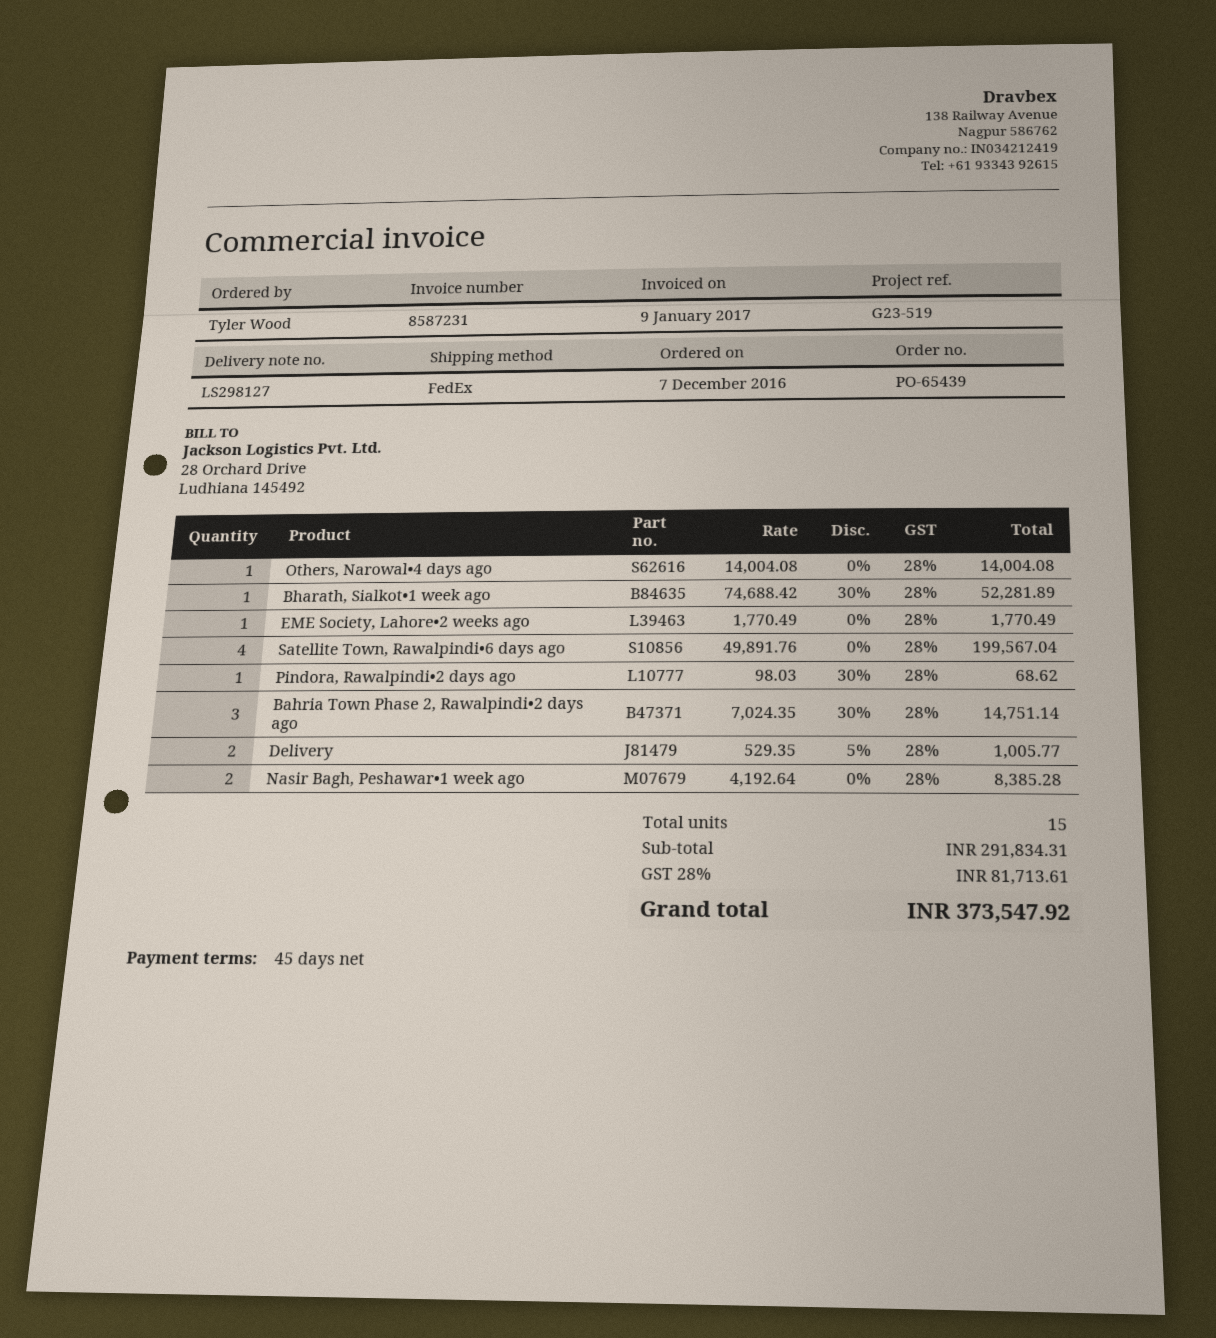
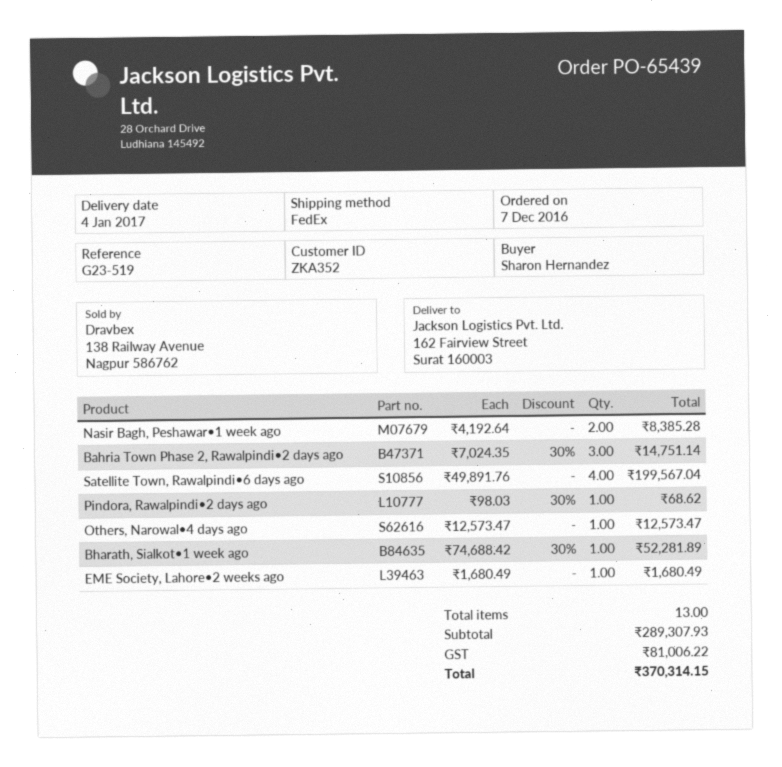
ordered by: Tyler Wood -> Sharon Hernandez
Others, Narowal•4 days ago: 1 x 14004.08 = 14004.08 -> 1 x 12573.47 = 12573.47
EME Society, Lahore•2 weeks ago: 1 x 1770.49 = 1770.49 -> 1 x 1680.49 = 1680.49
Delivery: 2 x 529.35 - 5% = 1005.77 -> none
total quantity: 15 -> 13
subtotal: 291834.31 -> 289307.93
tax: 81713.61 -> 81006.22
total: 373547.92 -> 370314.15

